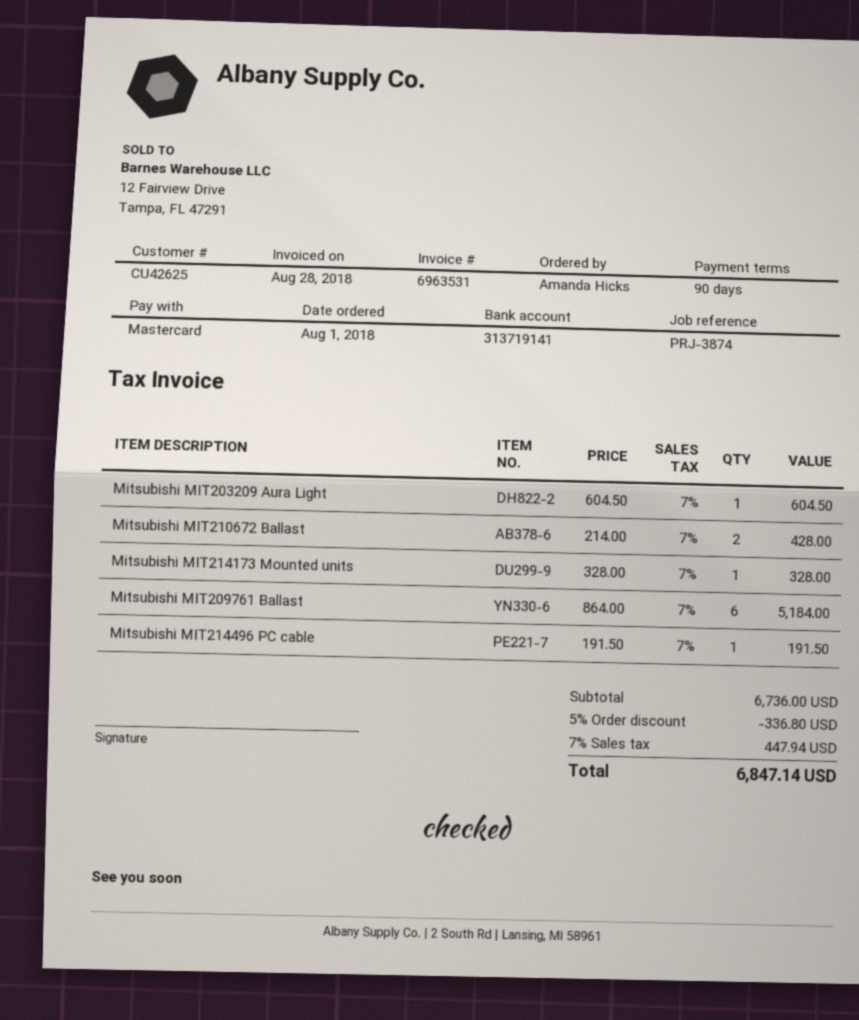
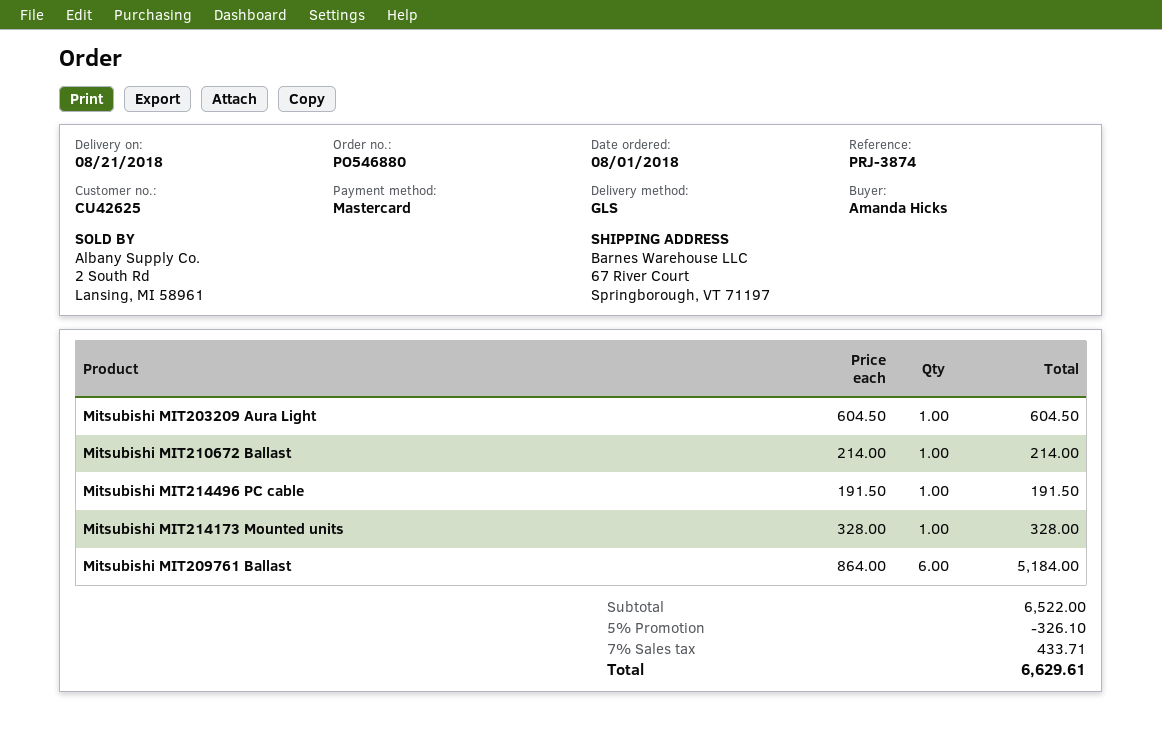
Mitsubishi MIT210672 Ballast: 2 x 214.00 = 428.00 -> 1 x 214.00 = 214.00
subtotal: 6736.00 -> 6522.00
discount: 5% = 336.80 -> 5% = 326.10
tax: 7% = 447.94 -> 7% = 433.71
total: 6847.14 -> 6629.61

